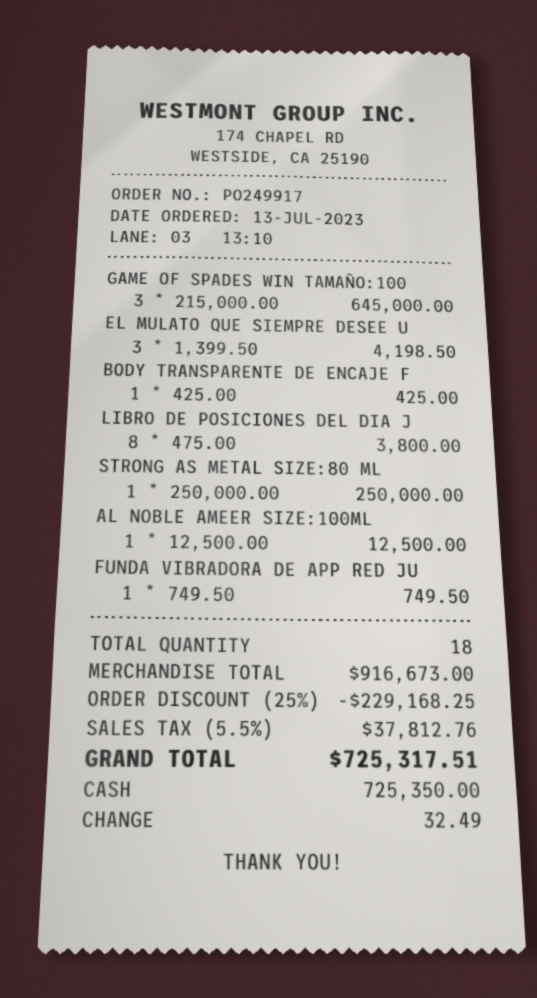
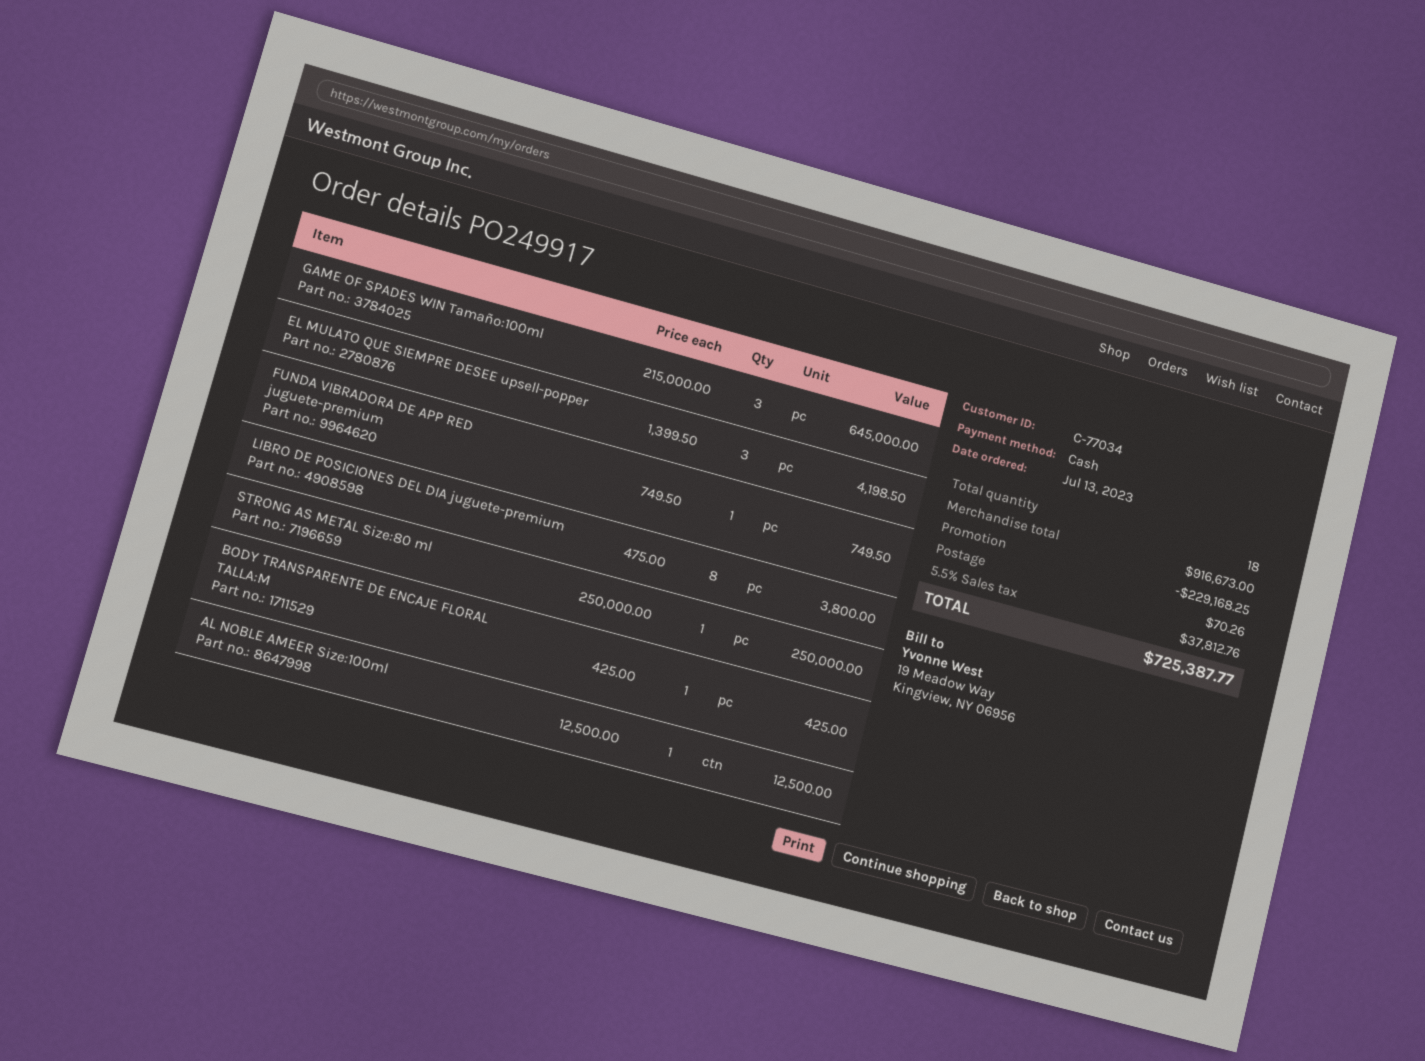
shipping: none -> 70.26
total: 725317.51 -> 725387.77

